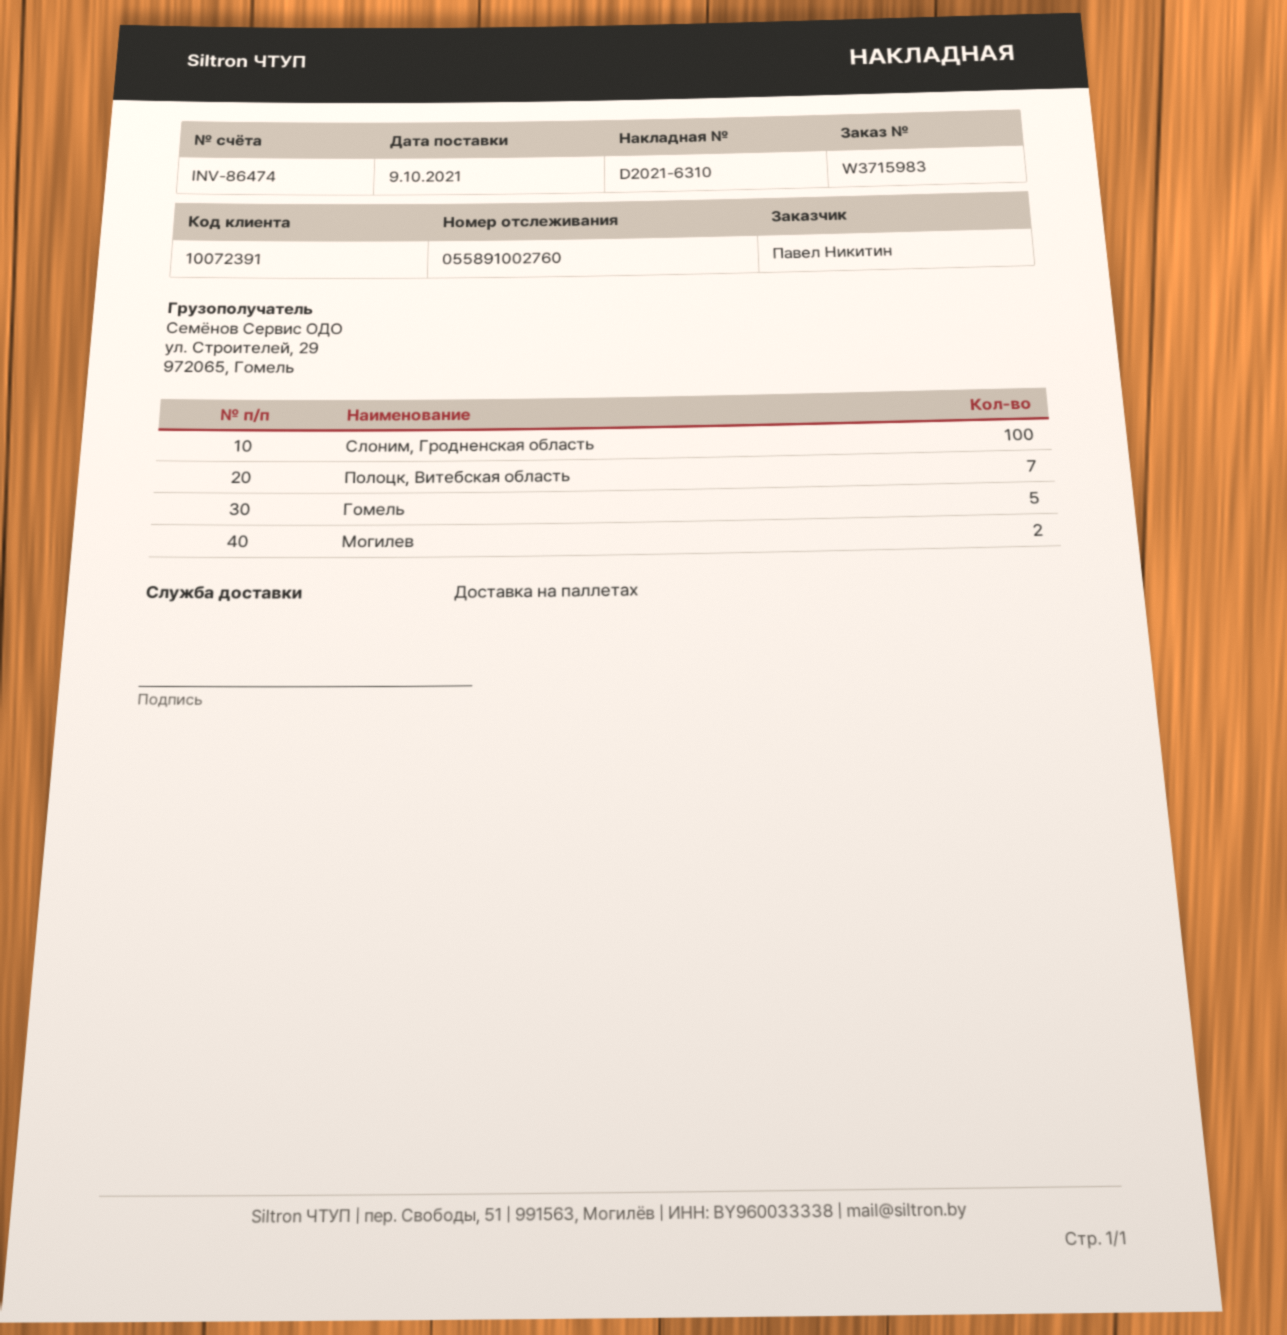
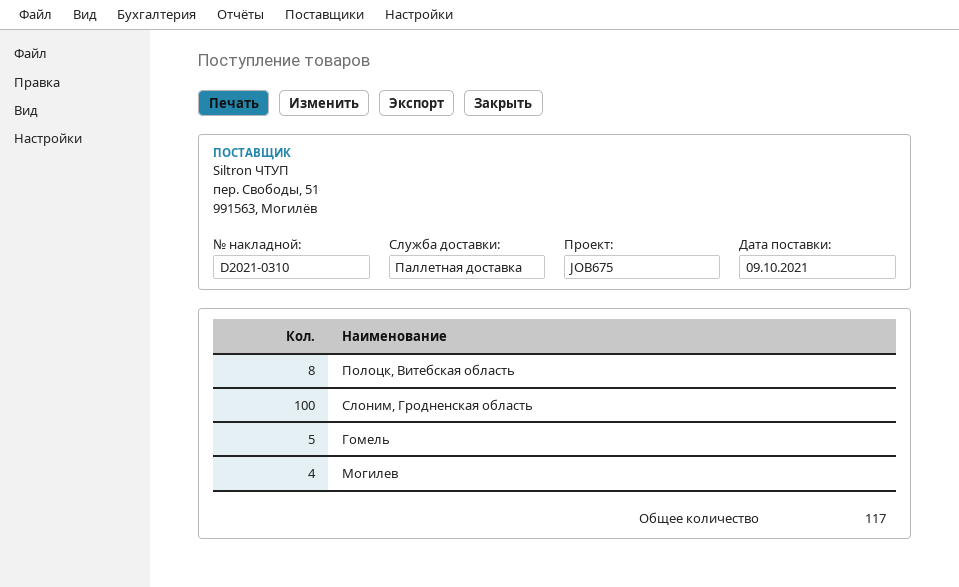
delivery note number: D2021-6310 -> D2021-0310
Полоцк, Витебская область: 7 -> 8
Могилев: 2 -> 4

